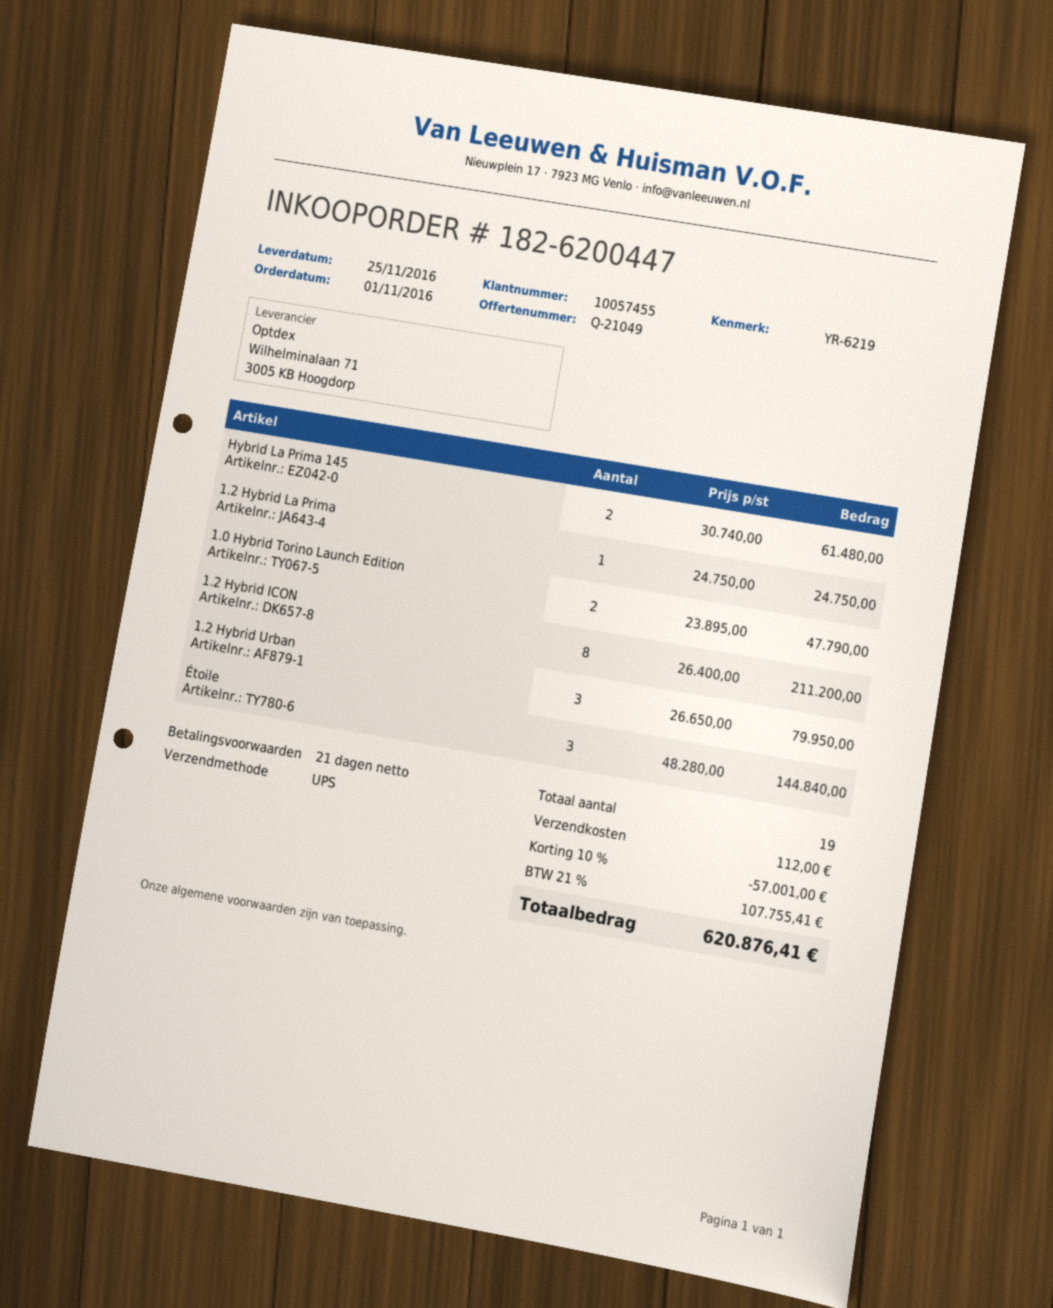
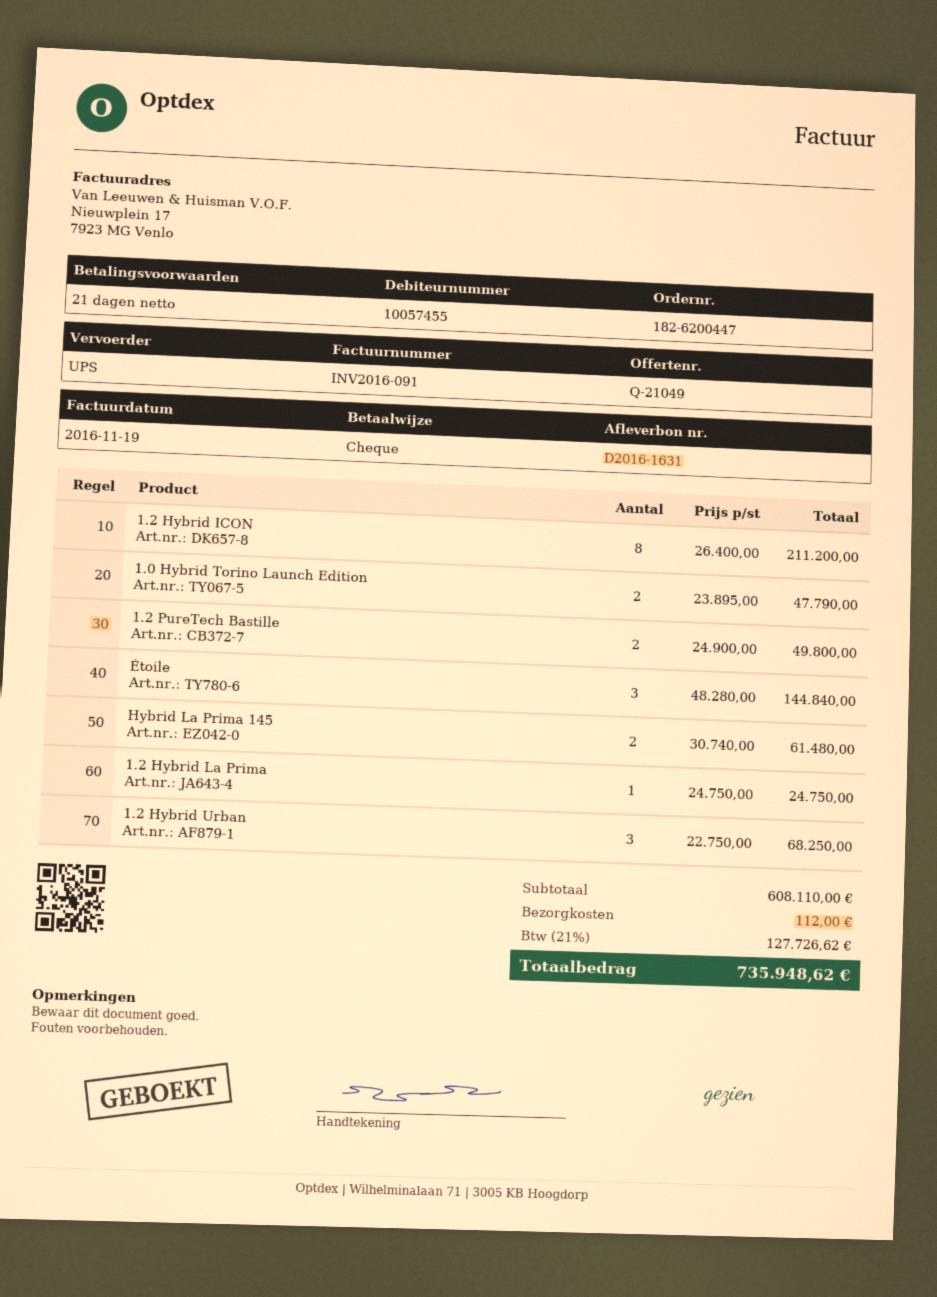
1.2 Hybrid Urban: 3 x 26650.00 = 79950.00 -> 3 x 22750.00 = 68250.00
1.2 PureTech Bastille: none -> 2 x 24900.00 = 49800.00
discount: 10% = 57001.00 -> none
tax: 21% = 107755.41 -> 21% = 127726.62
total: 620876.41 -> 735948.62

